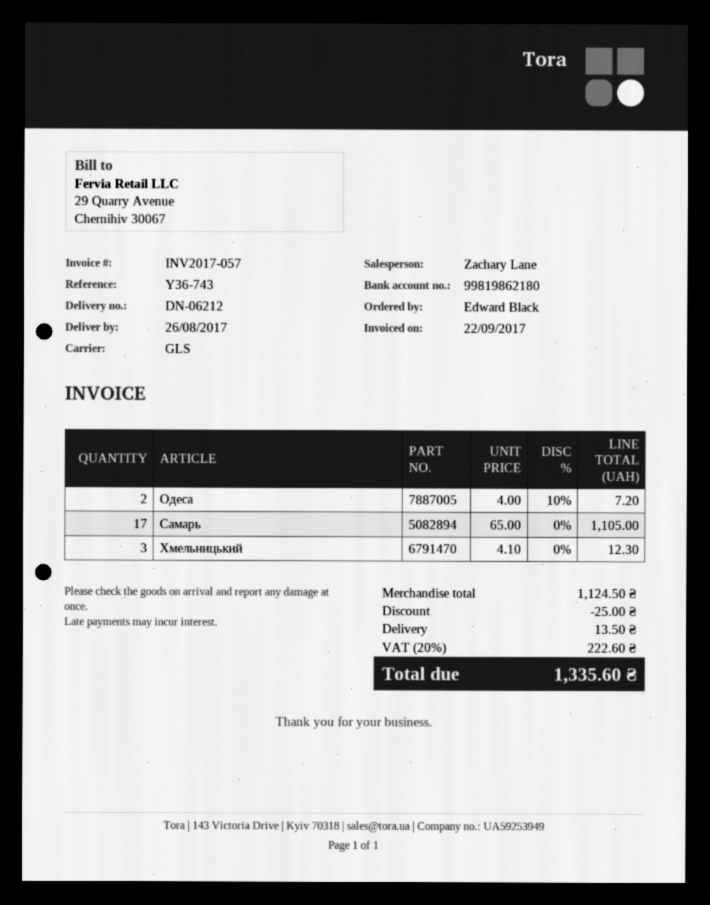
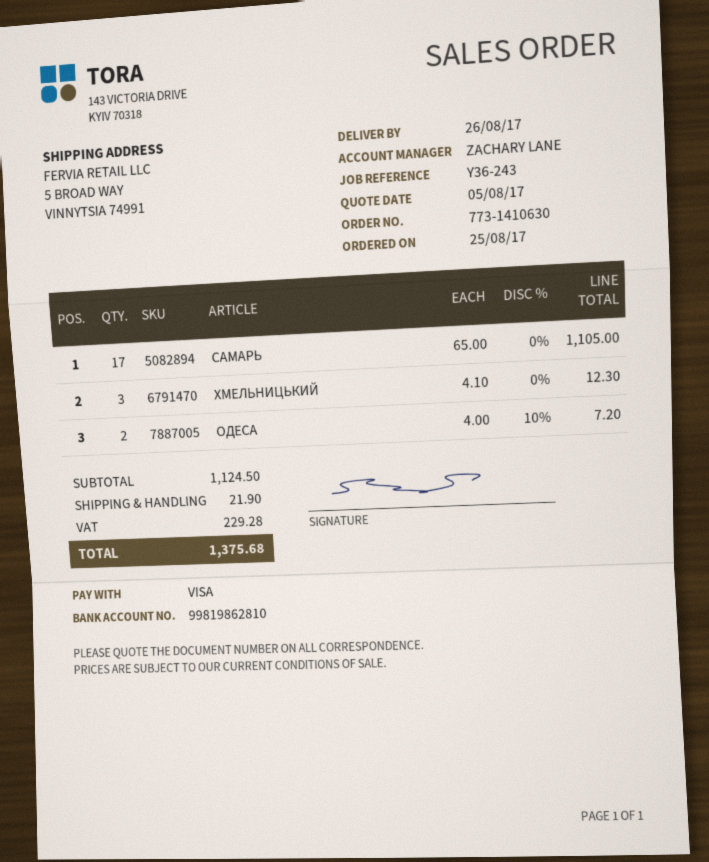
reference: Y36-743 -> Y36-243
bank account: 99819862180 -> 99819862810
discount: 25.00 -> none
shipping: 13.50 -> 21.90
tax: 222.60 -> 229.28
total: 1335.60 -> 1375.68

